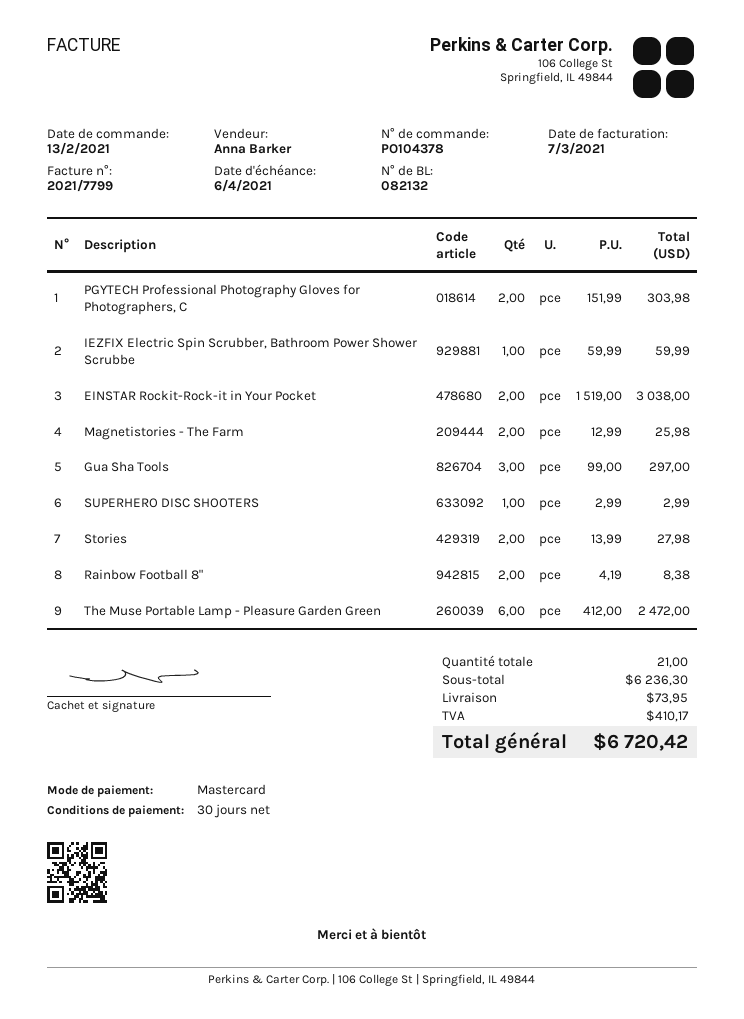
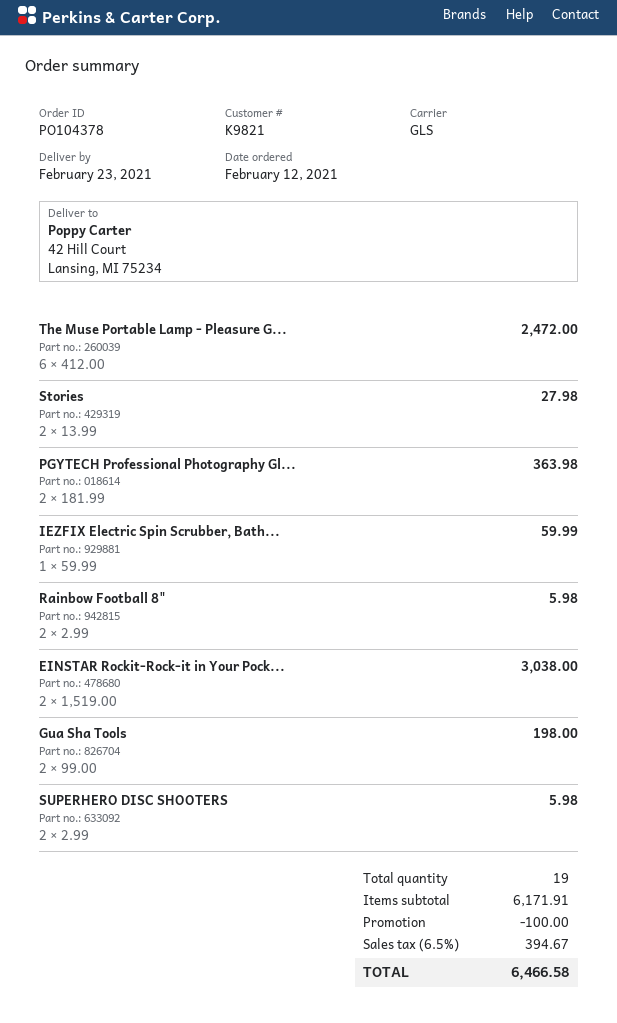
order date: 2021-02-13 -> 2021-02-12
PGYTECH Professional Photography Gloves for Photographers, C: 2 x 151.99 = 303.98 -> 2 x 181.99 = 363.98
Magnetistories - The Farm: 2 x 12.99 = 25.98 -> none
Gua Sha Tools: 3 x 99.00 = 297.00 -> 2 x 99.00 = 198.00
SUPERHERO DISC SHOOTERS: 1 x 2.99 = 2.99 -> 2 x 2.99 = 5.98
Rainbow Football 8": 2 x 4.19 = 8.38 -> 2 x 2.99 = 5.98
total quantity: 21 -> 19
subtotal: 6236.30 -> 6171.91
discount: none -> 100.00
shipping: 73.95 -> none
tax: 410.17 -> 394.67
total: 6720.42 -> 6466.58

